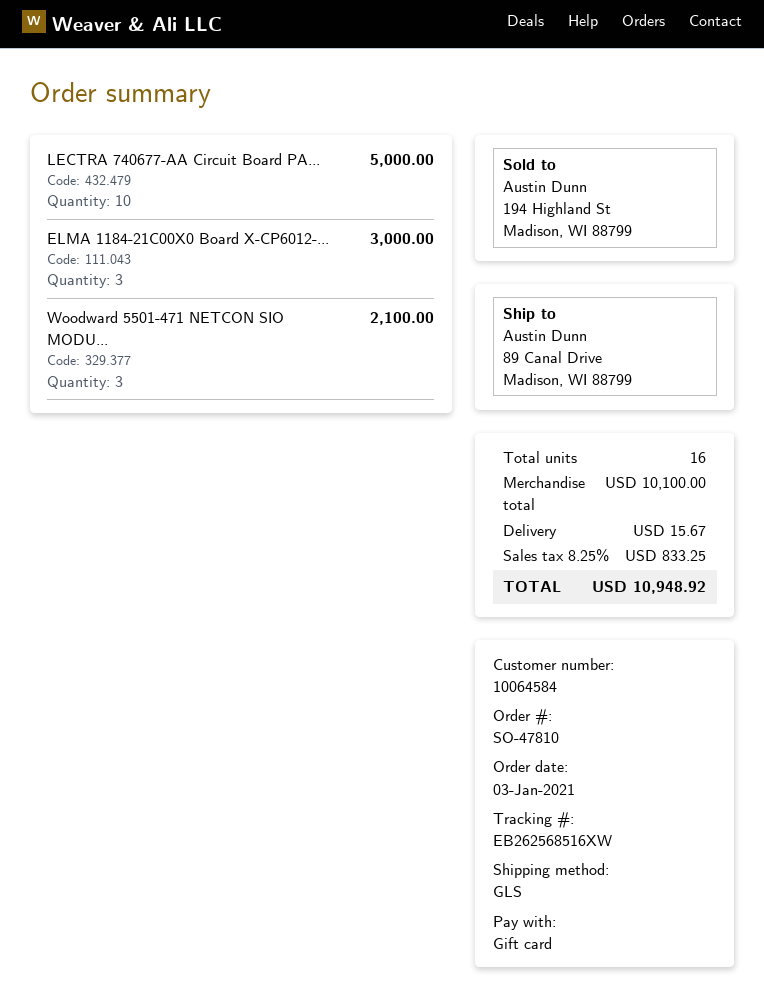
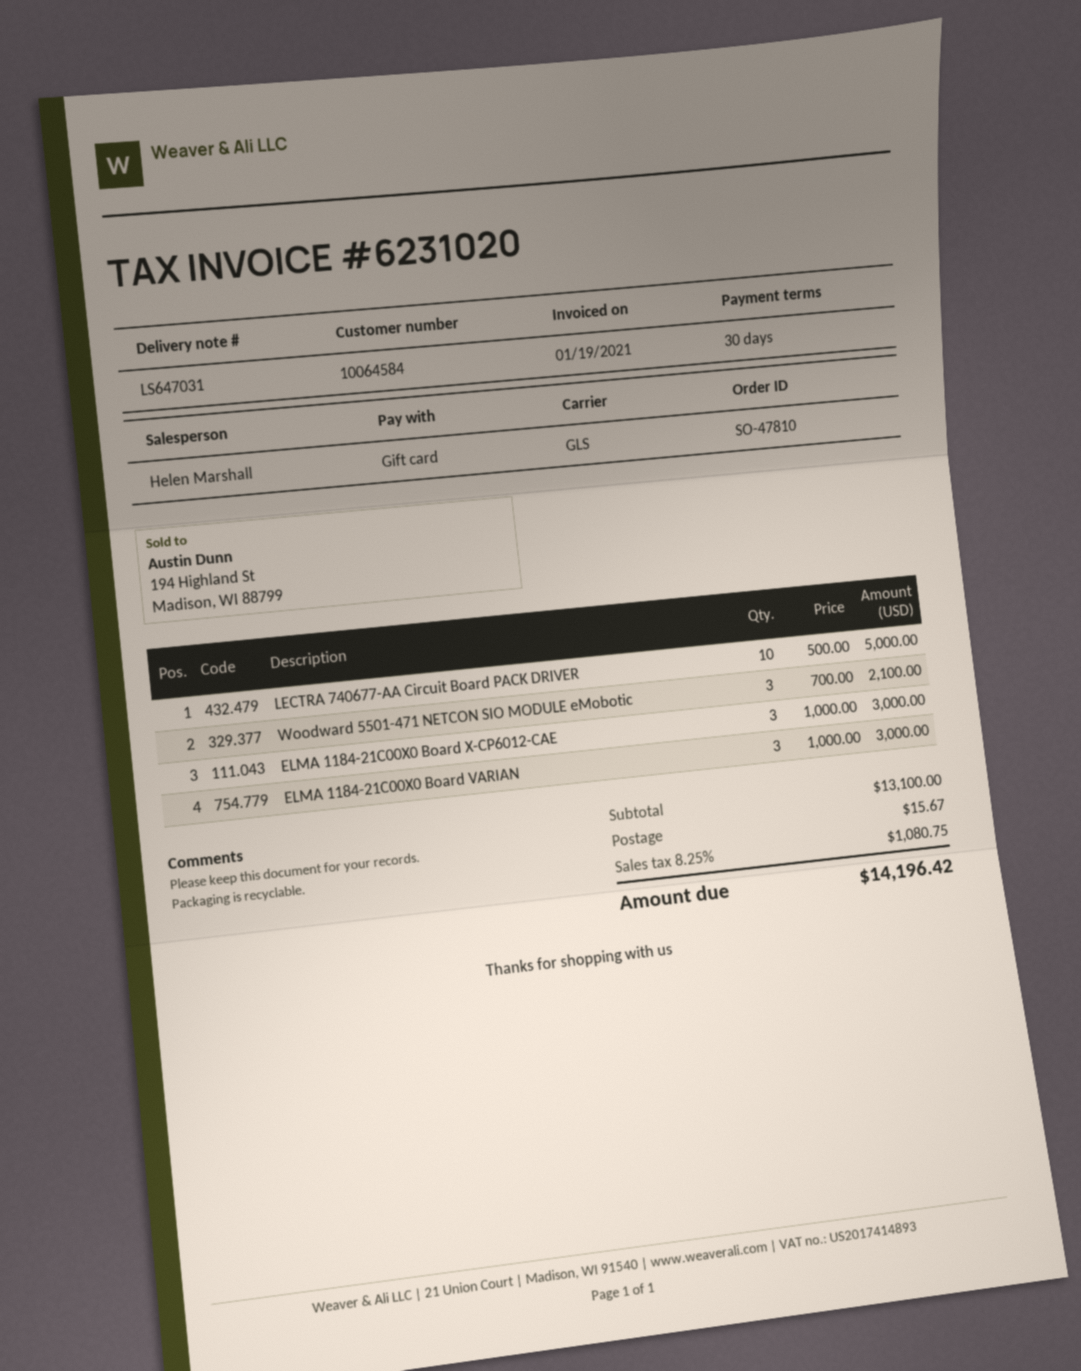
ELMA 1184-21C00X0 Board VARIAN: none -> 3 for 3000.00
subtotal: 10100.00 -> 13100.00
tax: 8.25% = 833.25 -> 8.25% = 1080.75
total: 10948.92 -> 14196.42

